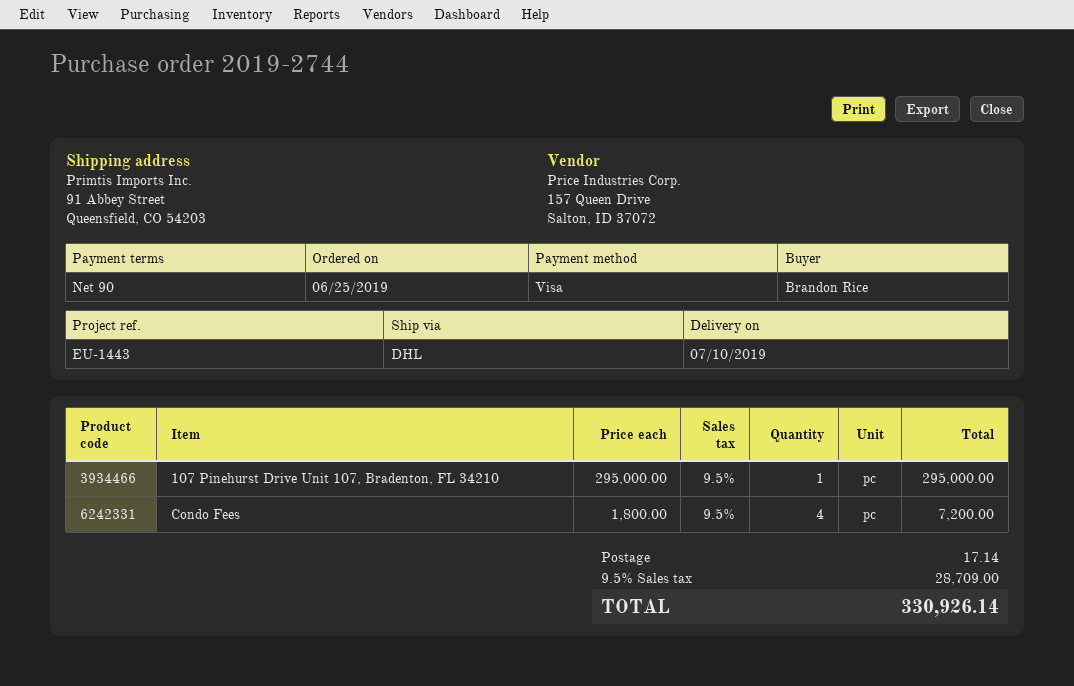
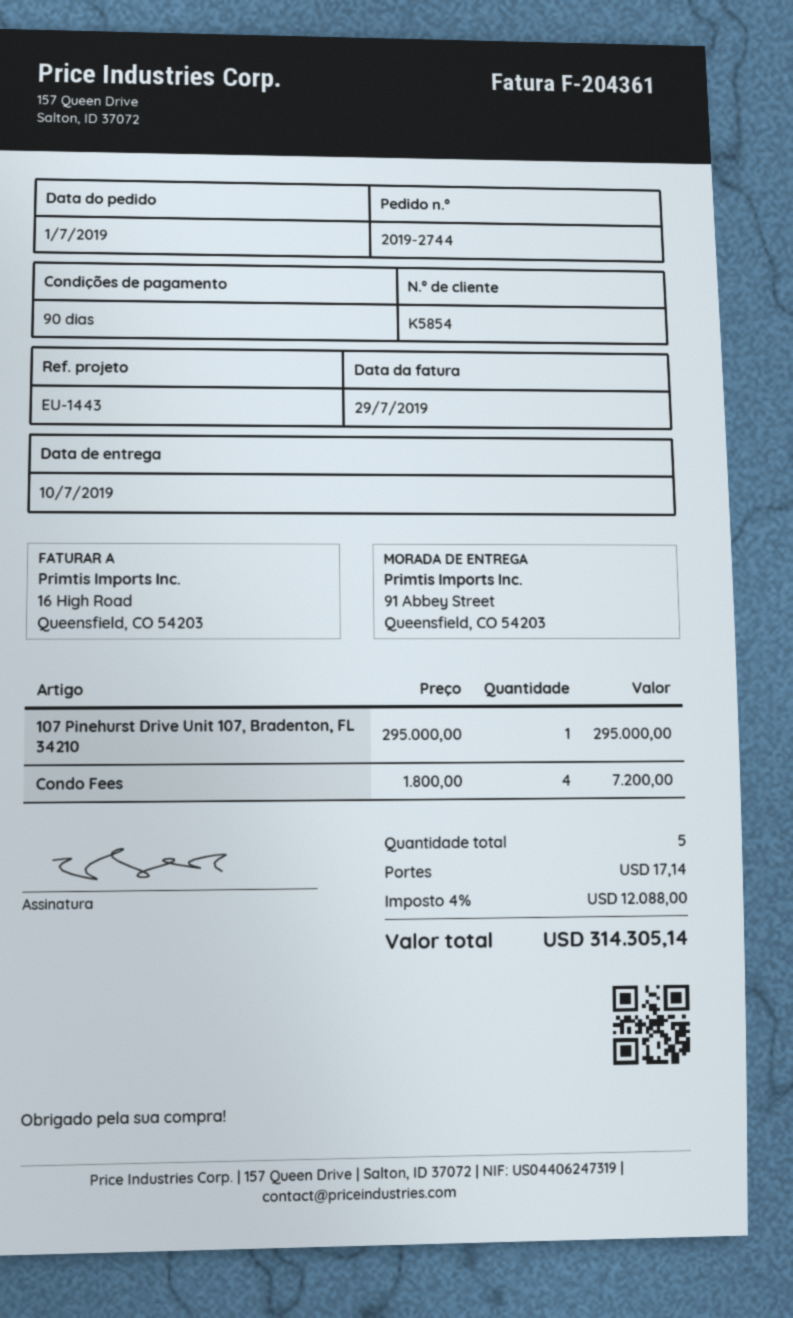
order date: 2019-06-25 -> 2019-07-01
tax: 9.5% = 28709.00 -> 4% = 12088.00
total: 330926.14 -> 314305.14

